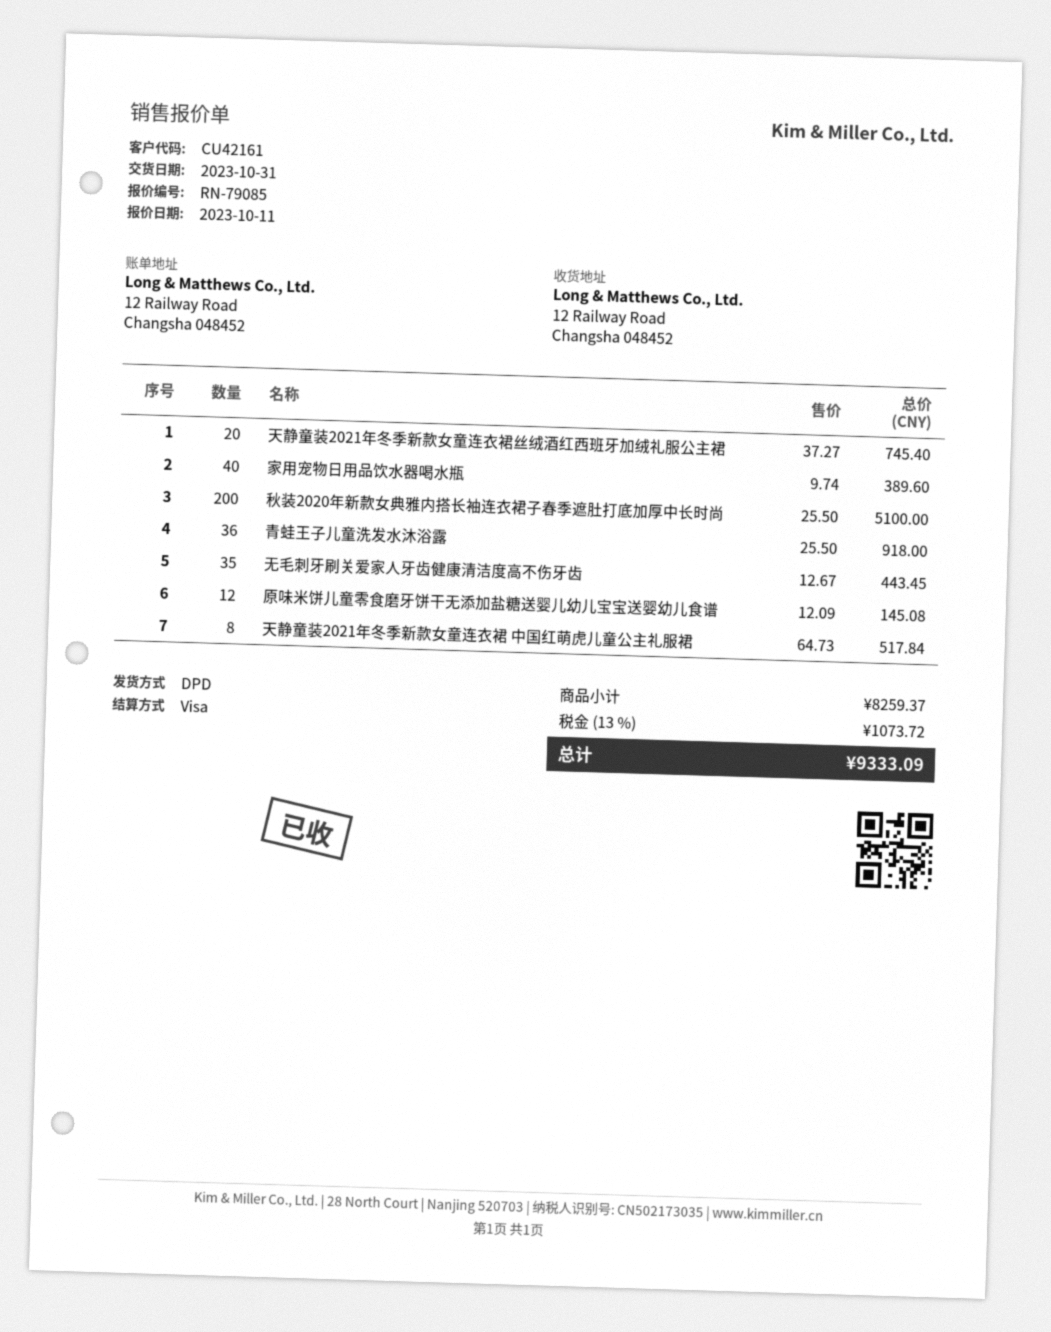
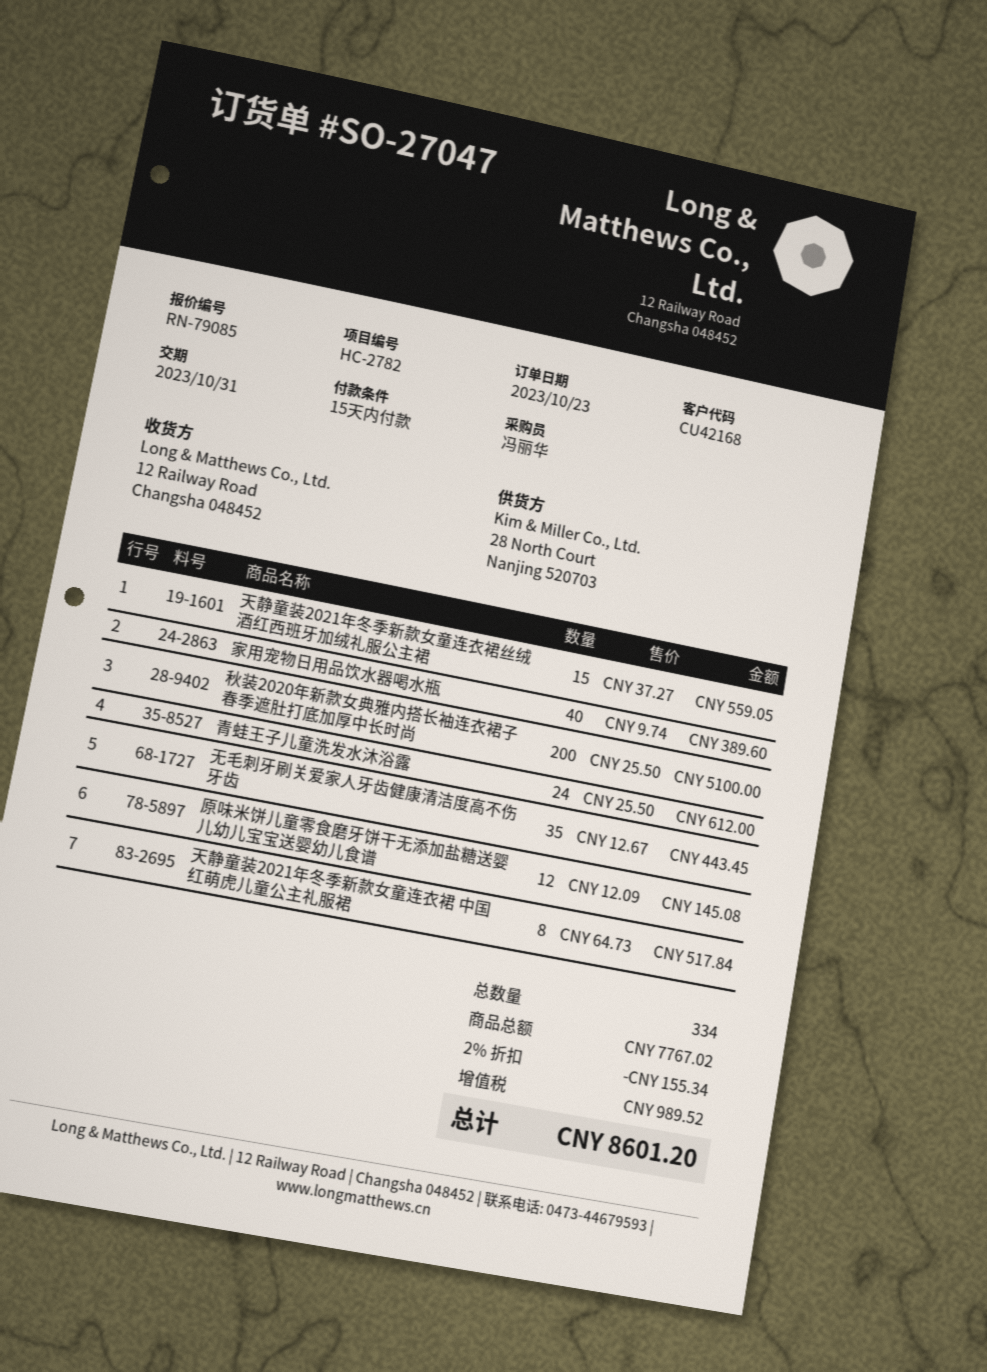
customer number: CU42161 -> CU42168
天静童装2021年冬季新款女童连衣裙丝绒酒红西班牙加绒礼服公主裙: 20 x 37.27 = 745.40 -> 15 x 37.27 = 559.05
青蛙王子儿童洗发水沐浴露: 36 x 25.50 = 918.00 -> 24 x 25.50 = 612.00
subtotal: 8259.37 -> 7767.02
discount: none -> 2% = 155.34
tax: 1073.72 -> 989.52
total: 9333.09 -> 8601.20

